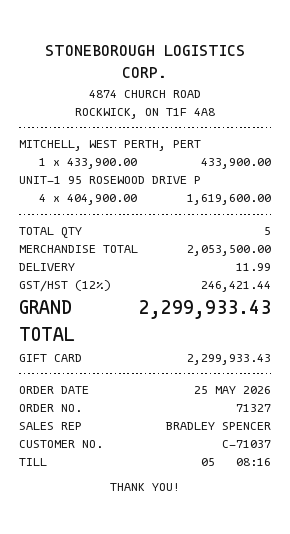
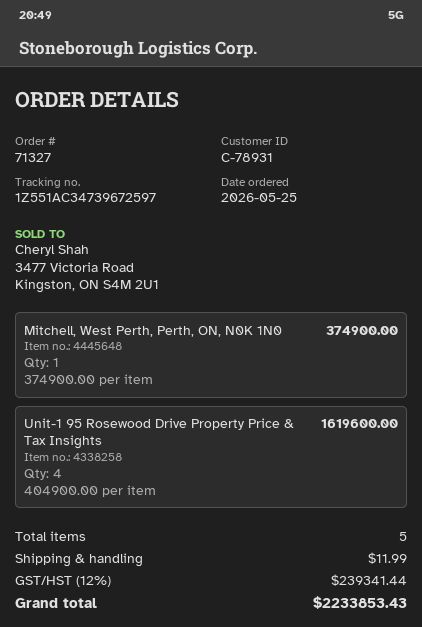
customer number: C-71037 -> C-78931
MITCHELL, WEST PERTH, PERT: 1 x 433900.00 = 433900.00 -> 1 x 374900.00 = 374900.00
tax: 12% = 246421.44 -> 12% = 239341.44
total: 2299933.43 -> 2233853.43

